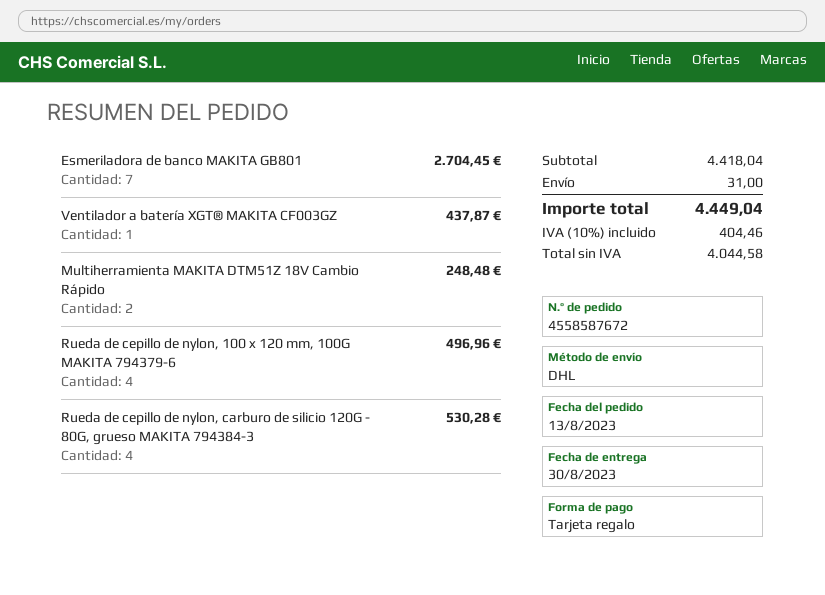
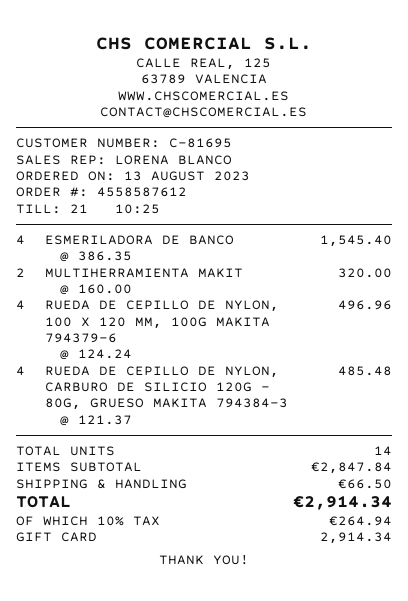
order number: 4558587672 -> 4558587612
Esmeriladora de banco MAKITA GB801: 7 for 2704.45 -> 4 for 1545.40
Ventilador a batería XGT® MAKITA CF003GZ: 1 for 437.87 -> none
Multiherramienta MAKITA DTM51Z 18V Cambio Rápido: 2 for 248.48 -> 2 for 320.00
Rueda de cepillo de nylon, carburo de silicio 120G - 80G, grueso MAKITA 794384-3: 4 for 530.28 -> 4 for 485.48
subtotal: 4418.04 -> 2847.84
shipping: 31.00 -> 66.50
tax: 10% = 404.46 -> 10% = 264.94
total: 4449.04 -> 2914.34

